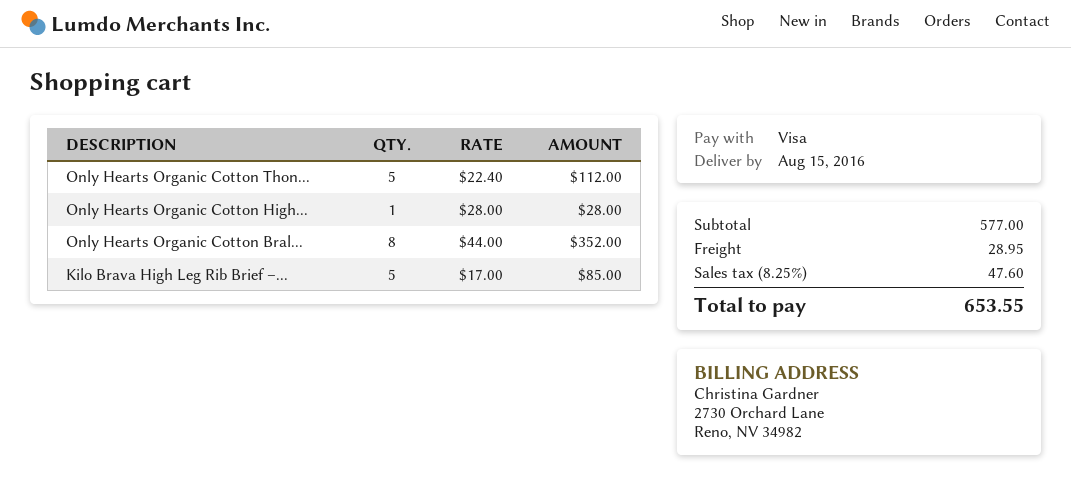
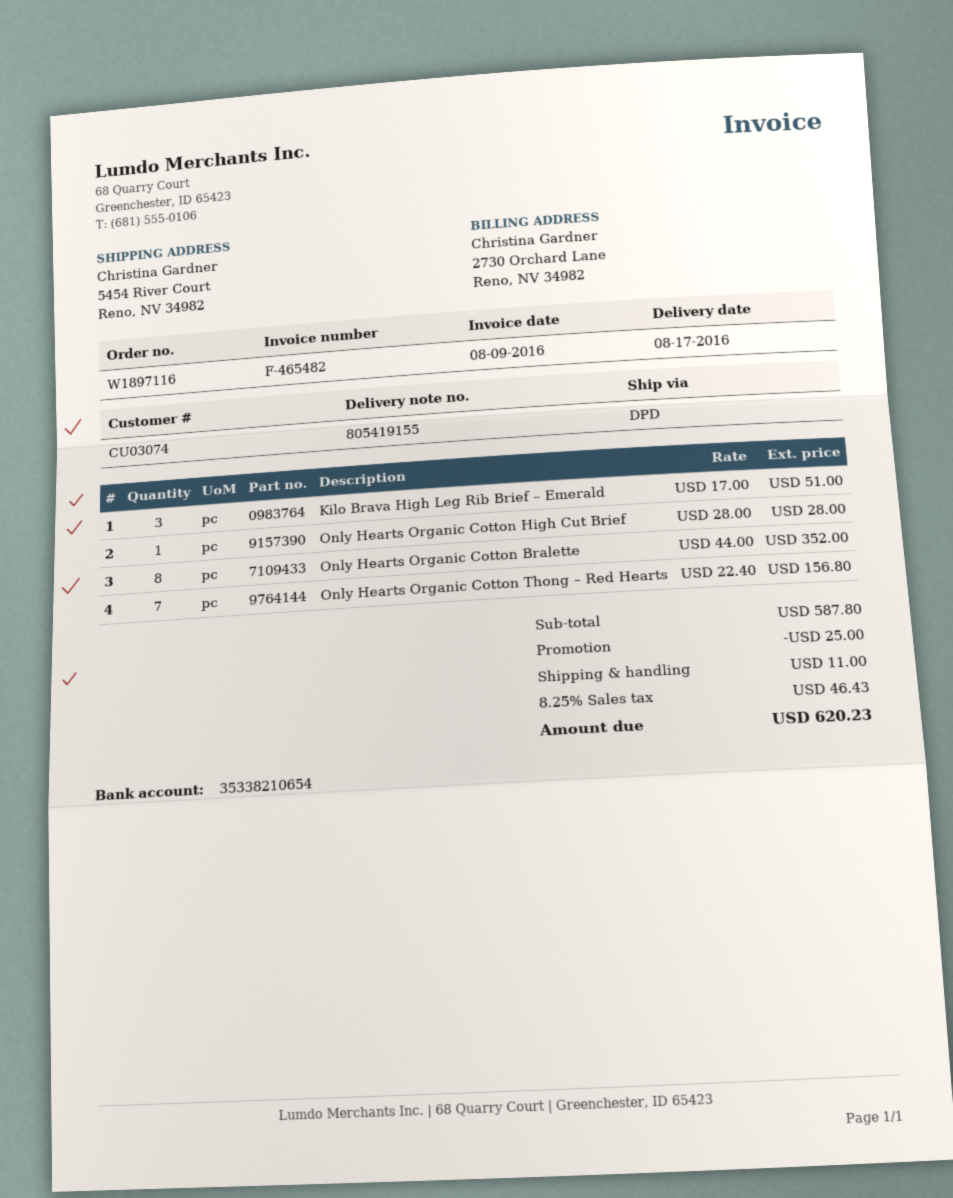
delivery date: 2016-08-15 -> 2016-08-17
Only Hearts Organic Cotton Thon...: 5 x 22.40 = 112.00 -> 7 x 22.40 = 156.80
Kilo Brava High Leg Rib Brief –...: 5 x 17.00 = 85.00 -> 3 x 17.00 = 51.00
subtotal: 577.00 -> 587.80
discount: none -> 25.00
shipping: 28.95 -> 11.00
tax: 8.25% = 47.60 -> 8.25% = 46.43
total: 653.55 -> 620.23

